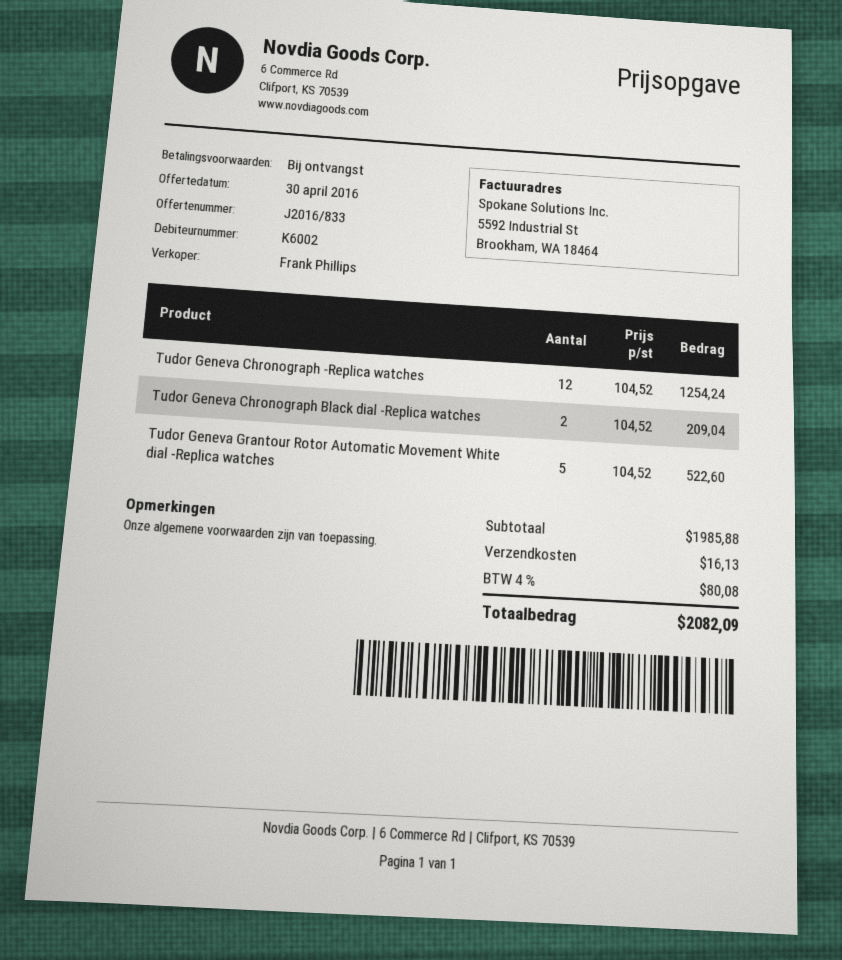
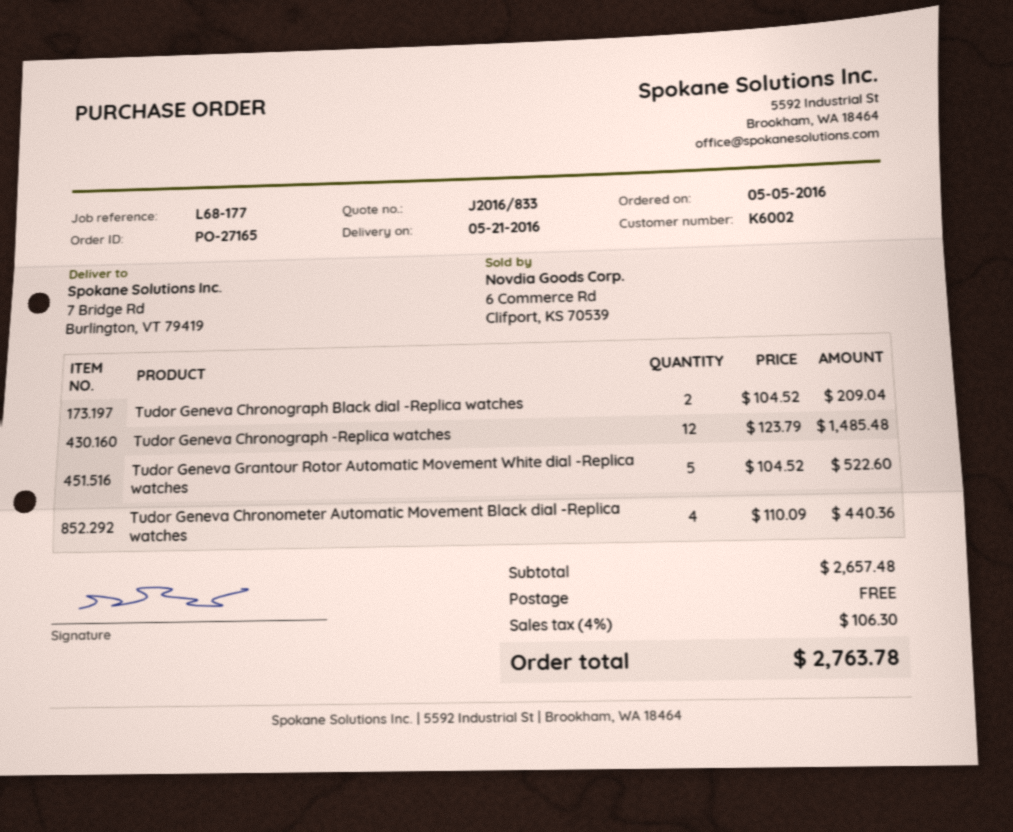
Tudor Geneva Chronograph -Replica watches: 12 x 104.52 = 1254.24 -> 12 x 123.79 = 1485.48
Tudor Geneva Chronometer Automatic Movement Black dial -Replica watches: none -> 4 x 110.09 = 440.36
subtotal: 1985.88 -> 2657.48
shipping: 16.13 -> 0.00
tax: 4% = 80.08 -> 4% = 106.30
total: 2082.09 -> 2763.78

